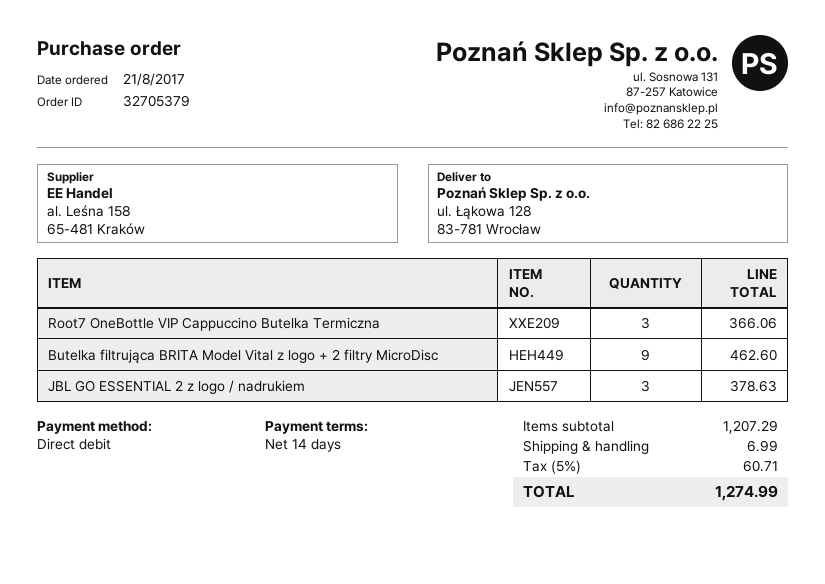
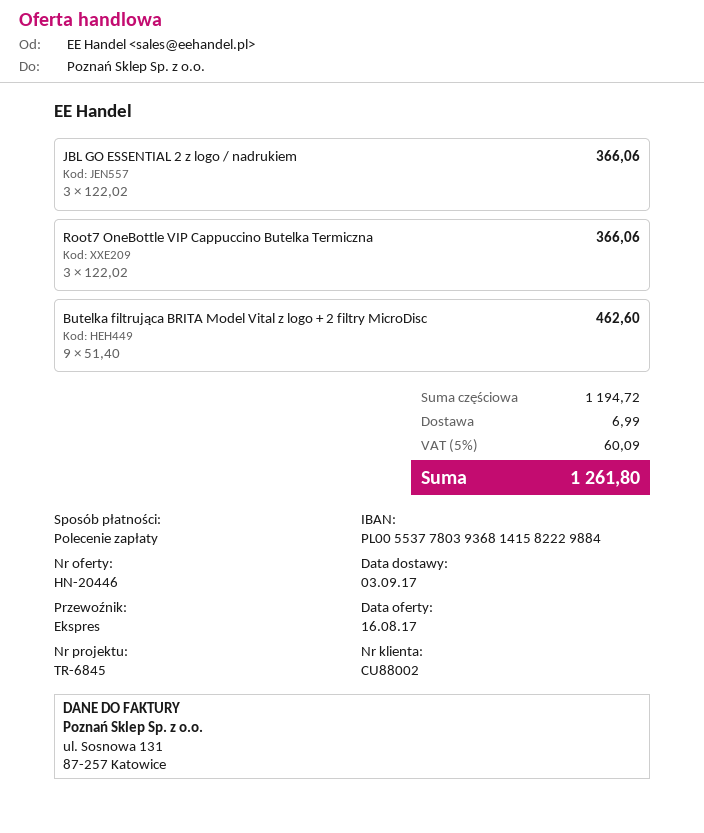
JBL GO ESSENTIAL 2 z logo / nadrukiem: 3 for 378.63 -> 3 for 366.06
subtotal: 1207.29 -> 1194.72
tax: 5% = 60.71 -> 5% = 60.09
total: 1274.99 -> 1261.80

